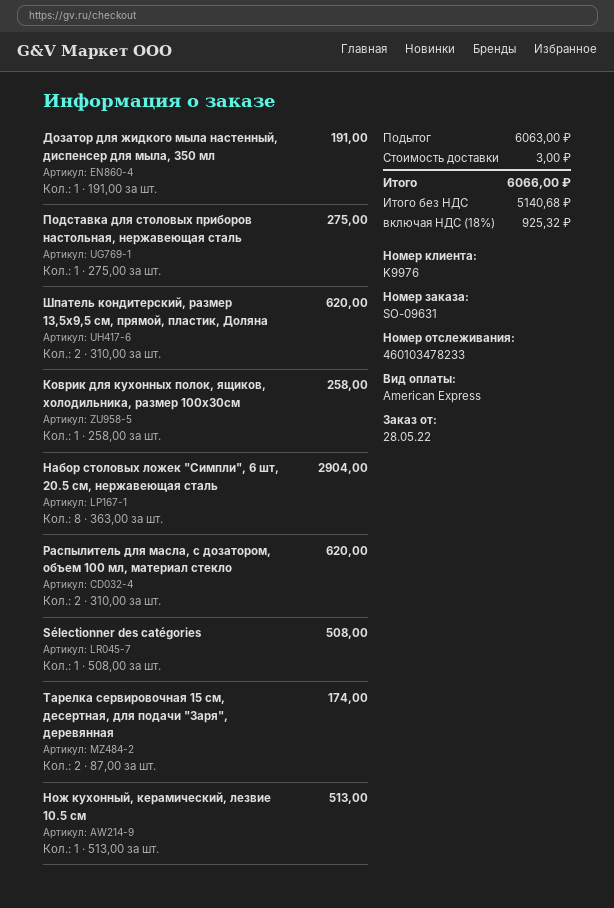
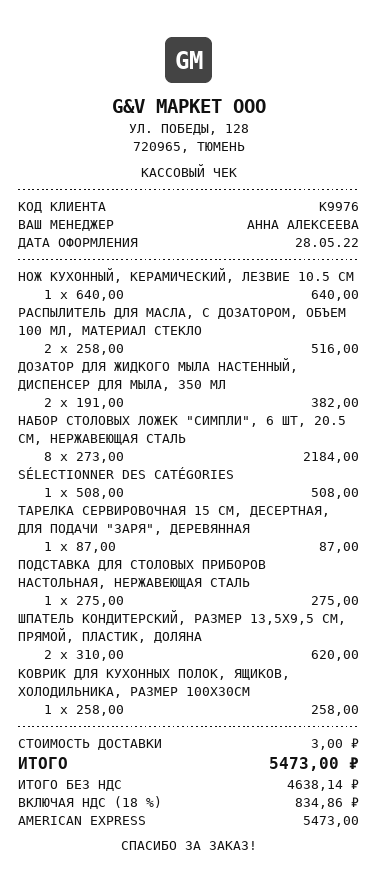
Дозатор для жидкого мыла настенный, диспенсер для мыла, 350 мл: 1 x 191.00 = 191.00 -> 2 x 191.00 = 382.00
Набор столовых ложек "Симпли", 6 шт, 20.5 см, нержавеющая сталь: 8 x 363.00 = 2904.00 -> 8 x 273.00 = 2184.00
Распылитель для масла, с дозатором, объем 100 мл, материал стекло: 2 x 310.00 = 620.00 -> 2 x 258.00 = 516.00
Тарелка сервировочная 15 см, десертная, для подачи "Заря", деревянная: 2 x 87.00 = 174.00 -> 1 x 87.00 = 87.00
Нож кухонный, керамический, лезвие 10.5 см: 1 x 513.00 = 513.00 -> 1 x 640.00 = 640.00
net: 5140.68 -> 4638.14
tax: 18% = 925.32 -> 18% = 834.86
total: 6066.00 -> 5473.00

